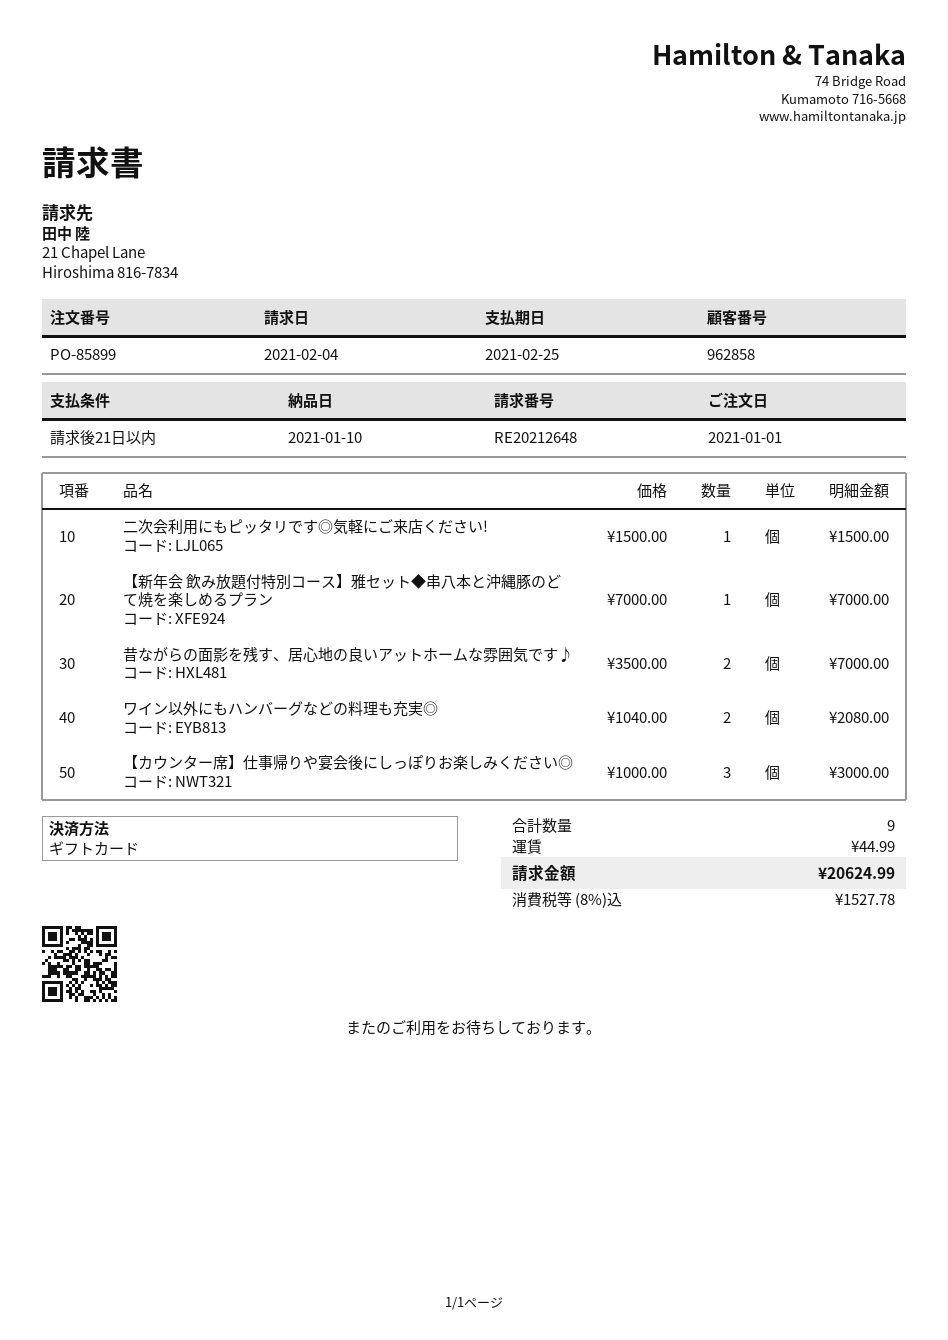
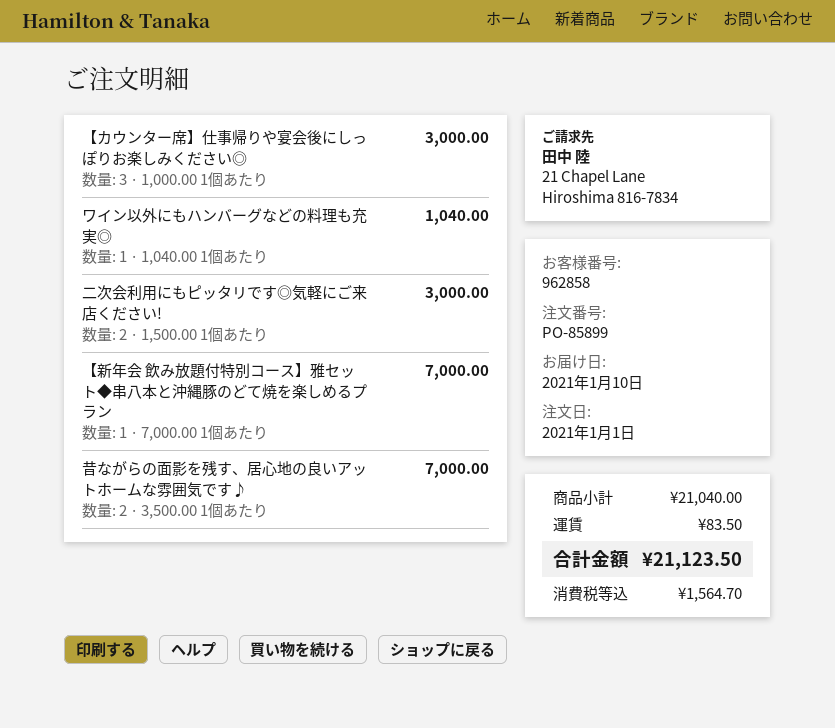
二次会利用にもピッタリです◎気軽にご来店ください!: 1 x 1500.00 = 1500.00 -> 2 x 1500.00 = 3000.00
ワイン以外にもハンバーグなどの料理も充実◎: 2 x 1040.00 = 2080.00 -> 1 x 1040.00 = 1040.00
shipping: 44.99 -> 83.50
tax: 1527.78 -> 1564.70
total: 20624.99 -> 21123.50

